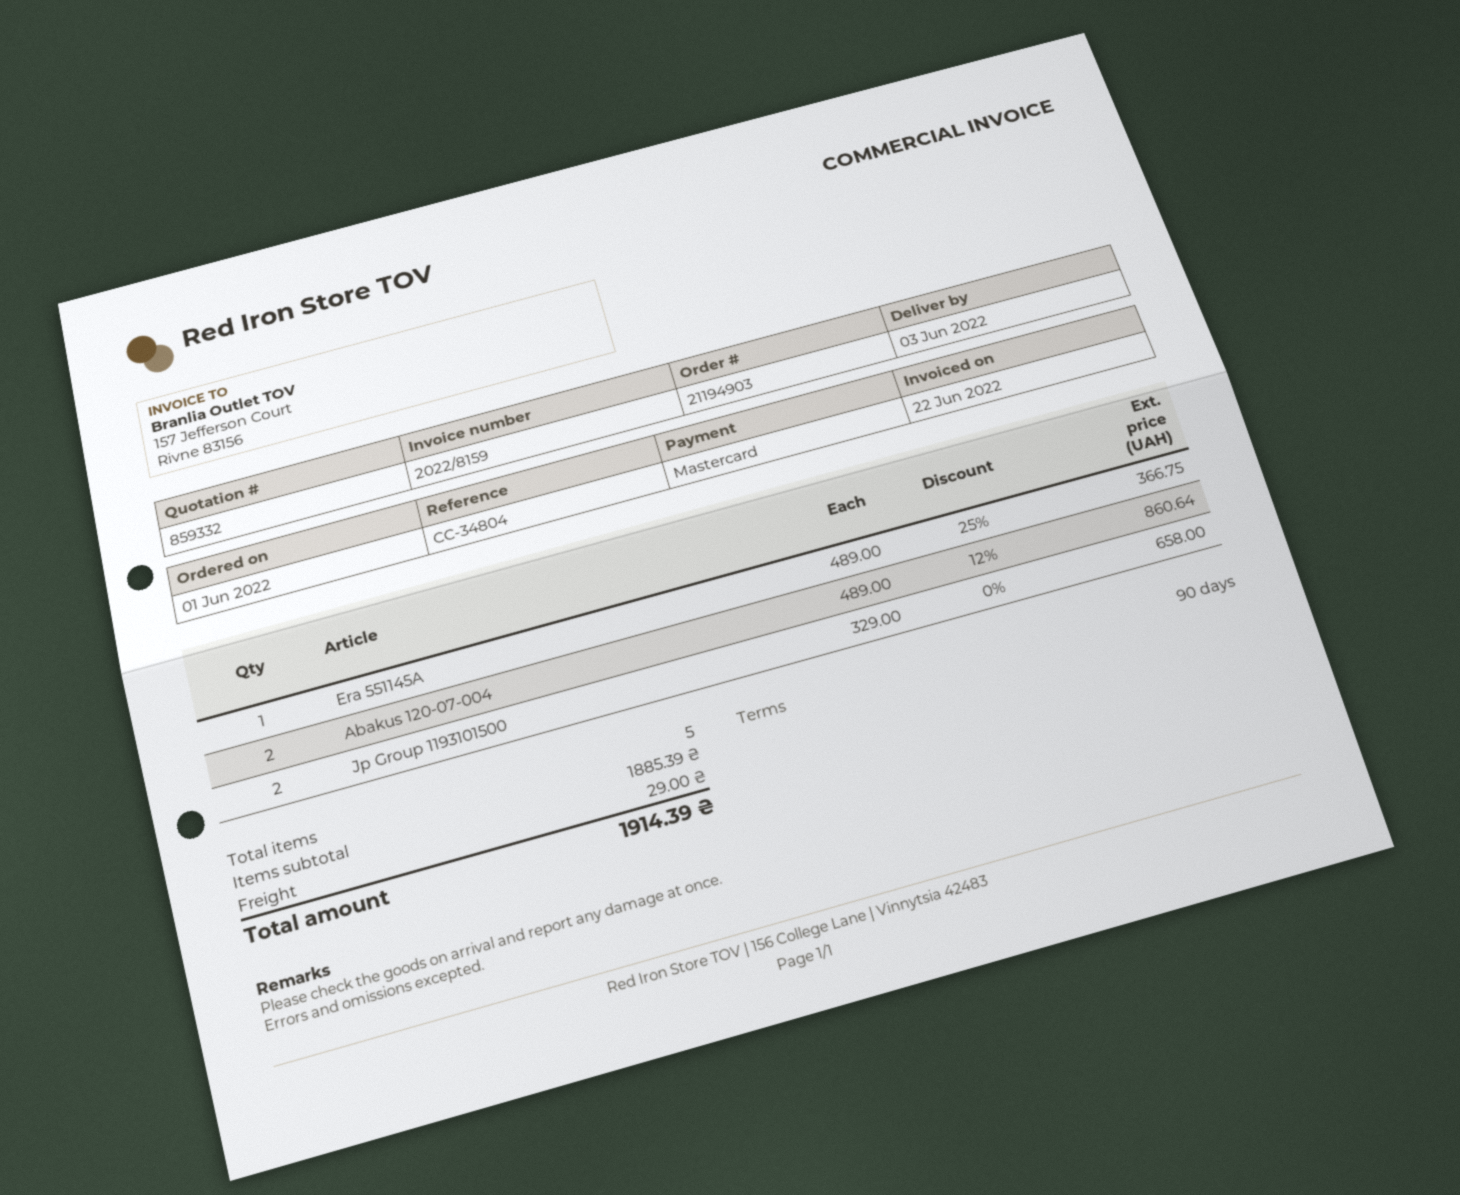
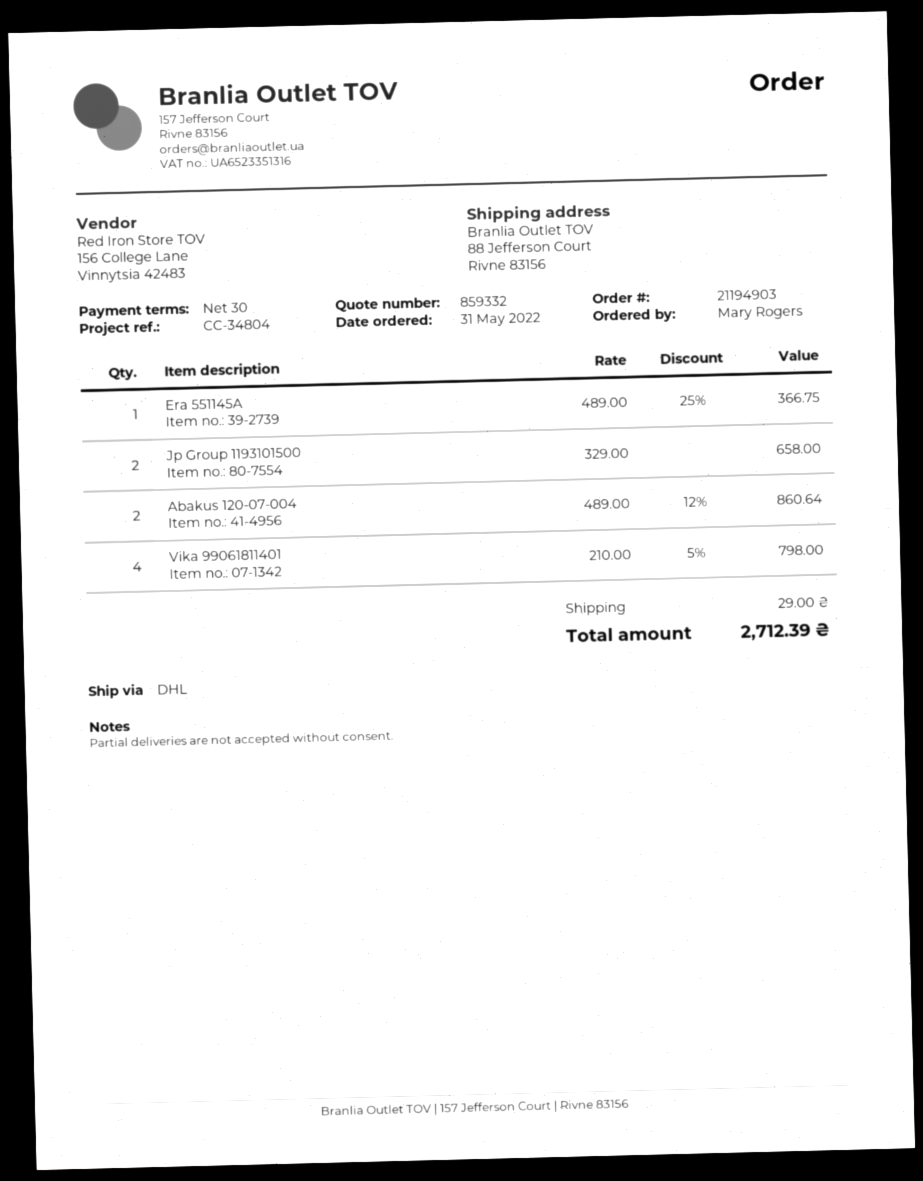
order date: 2022-06-01 -> 2022-05-31
payment terms: 90 days -> 30 days
Vika 99061811401: none -> 4 x 210.00 - 5% = 798.00
total: 1914.39 -> 2712.39

